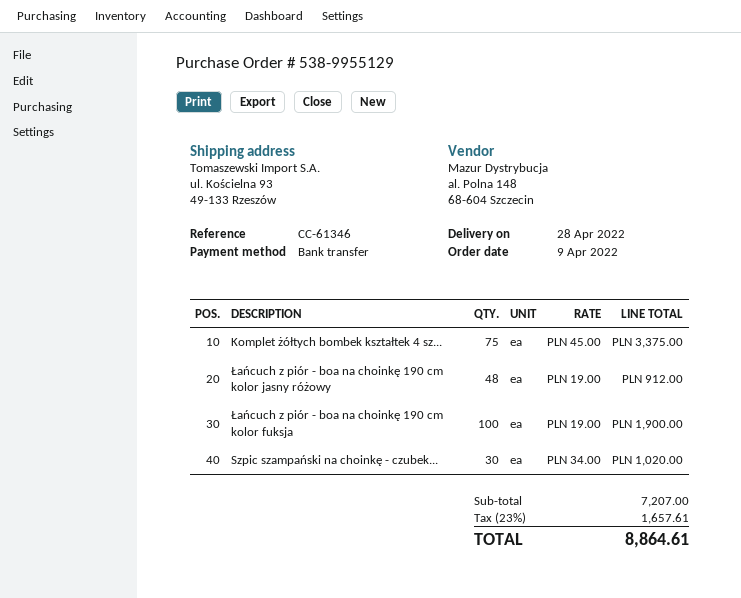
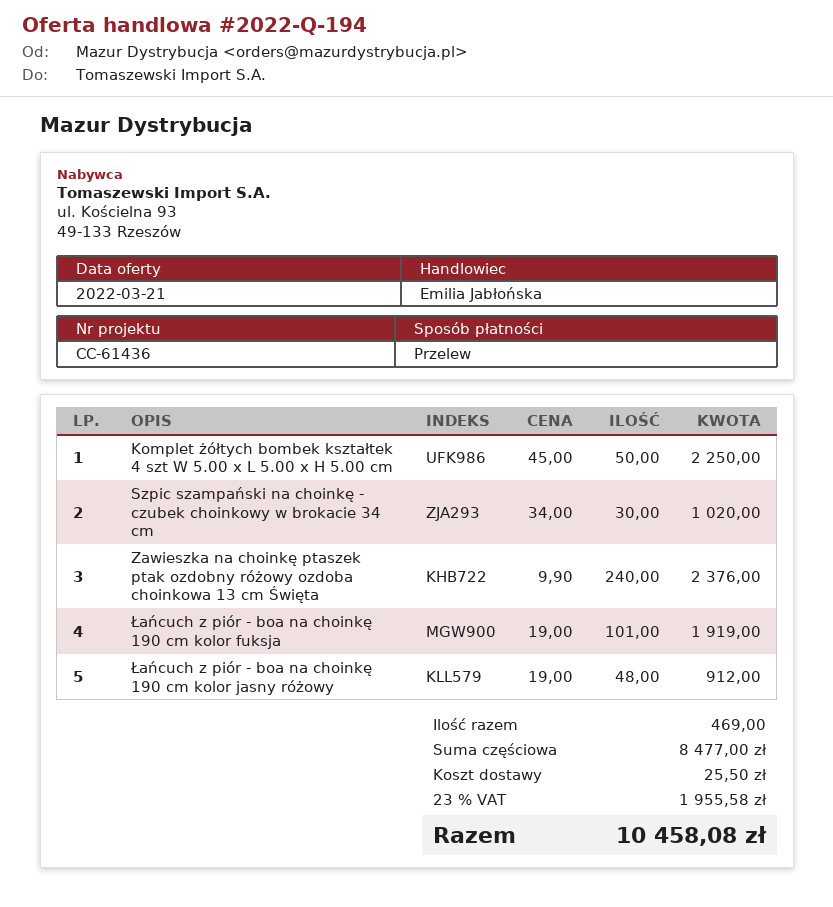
reference: CC-61346 -> CC-61436
Komplet żółtych bombek kształtek 4 sz...: 75 x 45.00 = 3375.00 -> 50 x 45.00 = 2250.00
Łańcuch z piór - boa na choinkę 190 cm kolor fuksja: 100 x 19.00 = 1900.00 -> 101 x 19.00 = 1919.00
Zawieszka na choinkę ptaszek ptak ozdobny różowy ozdoba choinkowa 13 cm Święta: none -> 240 x 9.90 = 2376.00
subtotal: 7207.00 -> 8477.00
shipping: none -> 25.50
tax: 23% = 1657.61 -> 23% = 1955.58
total: 8864.61 -> 10458.08

